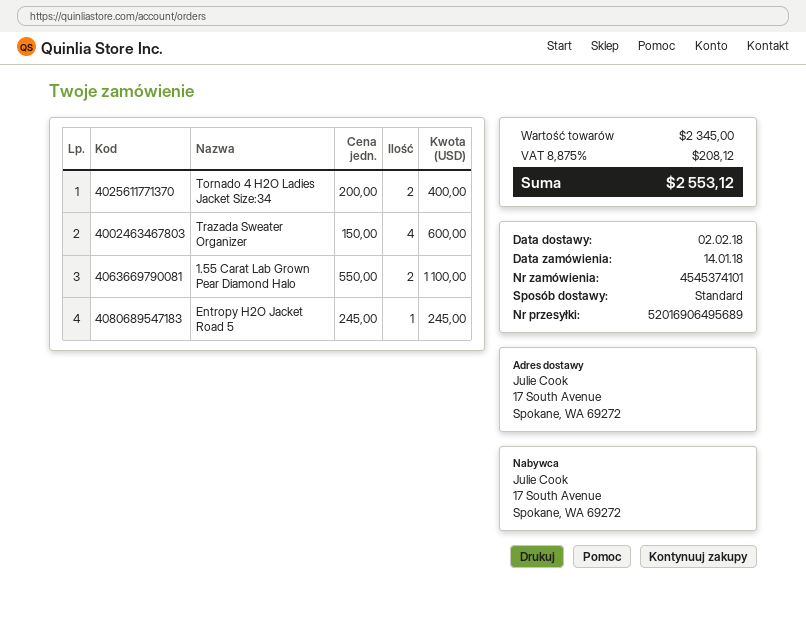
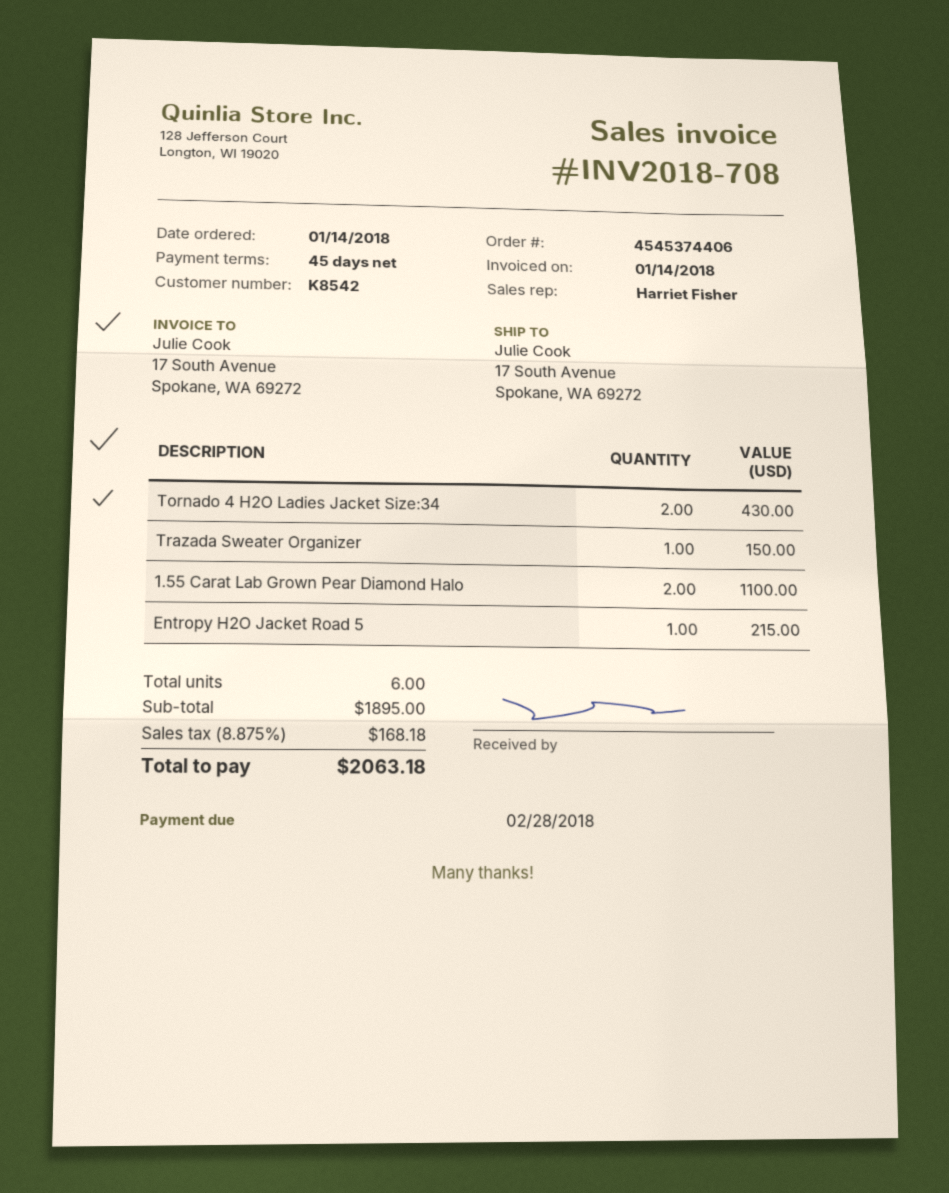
order number: 4545374101 -> 4545374406
Tornado 4 H2O Ladies Jacket Size:34: 2 for 400.00 -> 2 for 430.00
Trazada Sweater Organizer: 4 for 600.00 -> 1 for 150.00
Entropy H2O Jacket Road 5: 1 for 245.00 -> 1 for 215.00
subtotal: 2345.00 -> 1895.00
tax: 8.875% = 208.12 -> 8.875% = 168.18
total: 2553.12 -> 2063.18

